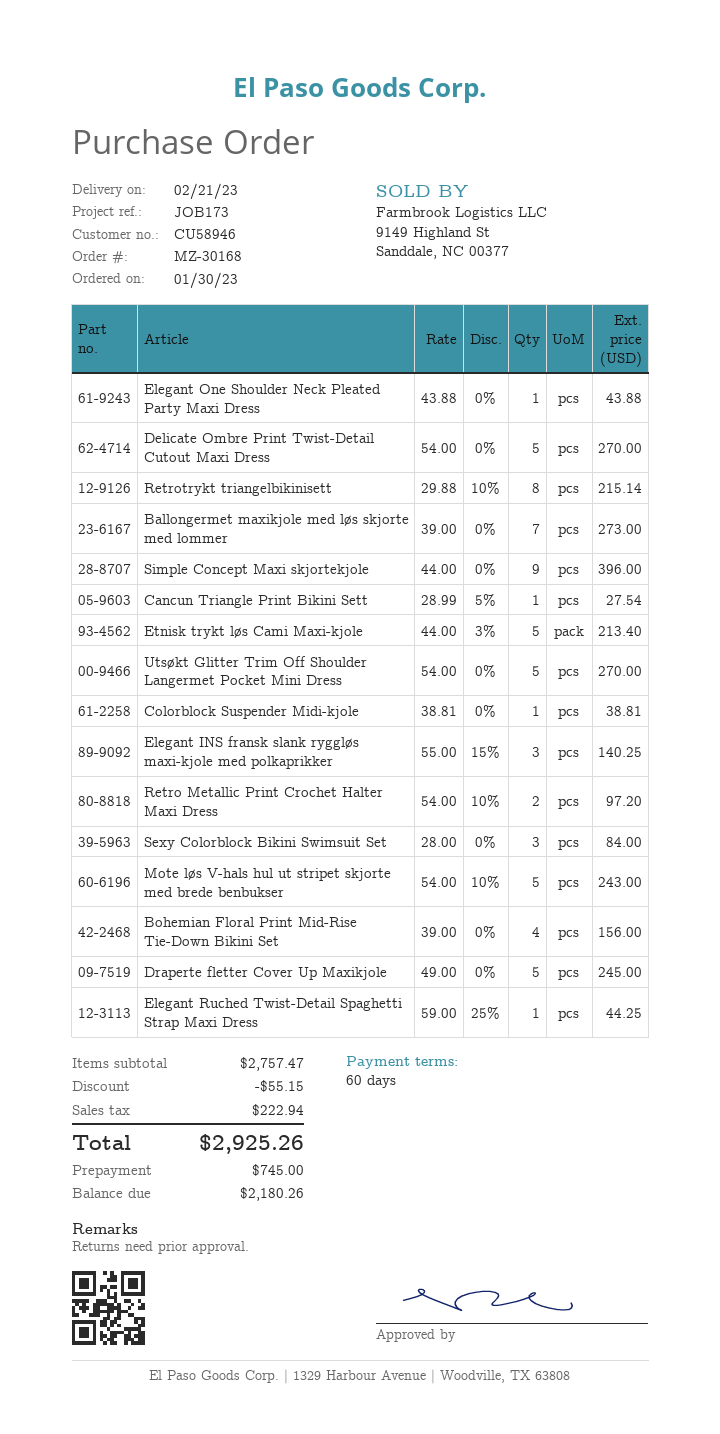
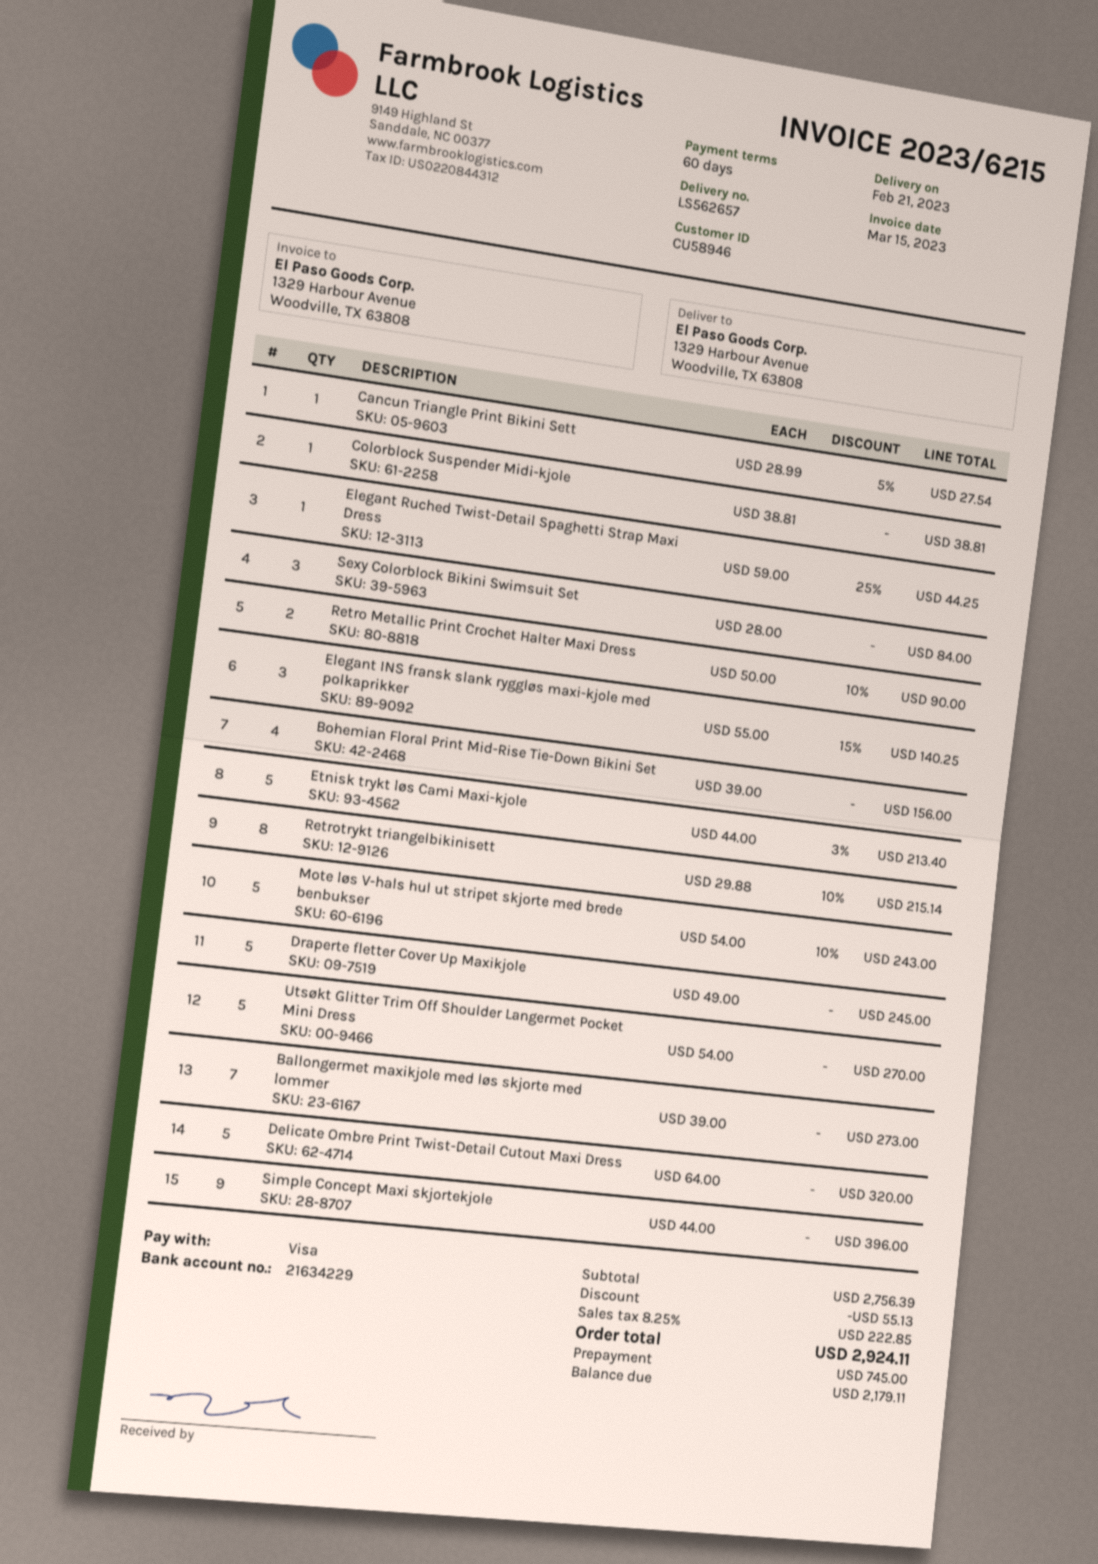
Elegant One Shoulder Neck Pleated Party Maxi Dress: 1 x 43.88 = 43.88 -> none
Delicate Ombre Print Twist-Detail Cutout Maxi Dress: 5 x 54.00 = 270.00 -> 5 x 64.00 = 320.00
Retro Metallic Print Crochet Halter Maxi Dress: 2 x 54.00 - 10% = 97.20 -> 2 x 50.00 - 10% = 90.00
subtotal: 2757.47 -> 2756.39
discount: 55.15 -> 55.13
tax: 222.94 -> 222.85
total: 2925.26 -> 2924.11
balance: 2180.26 -> 2179.11

